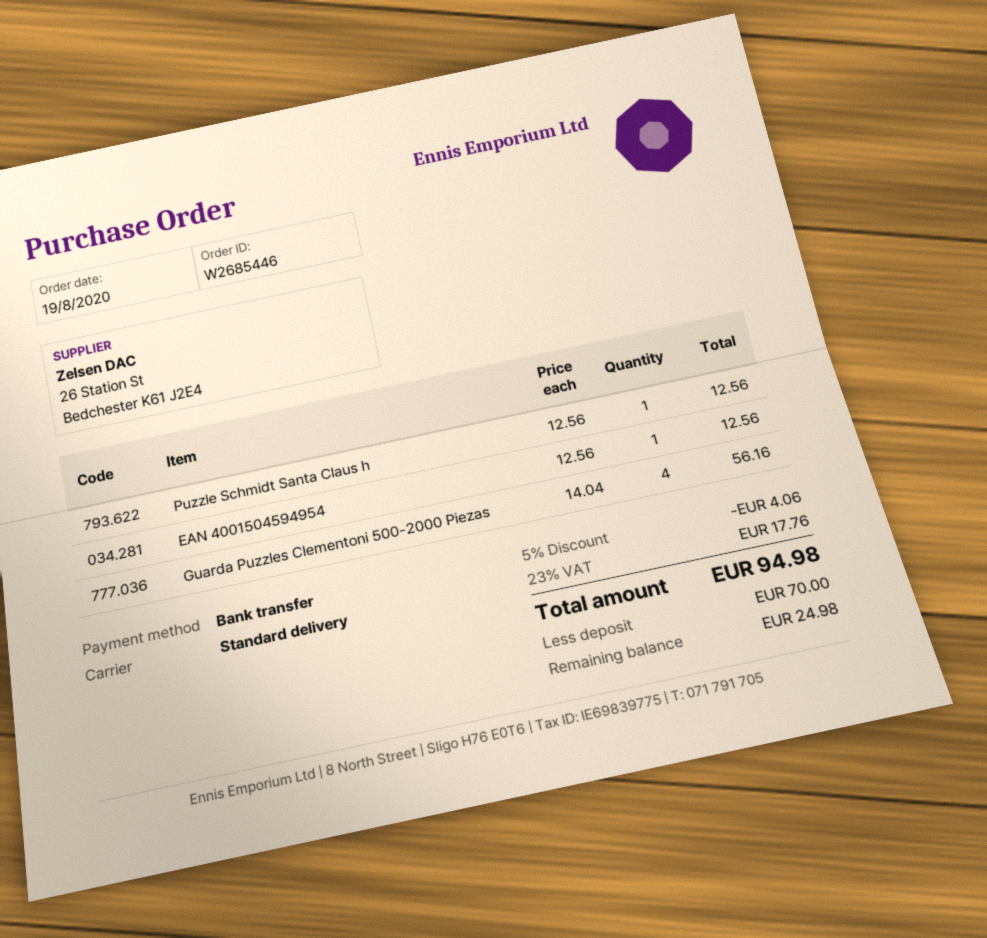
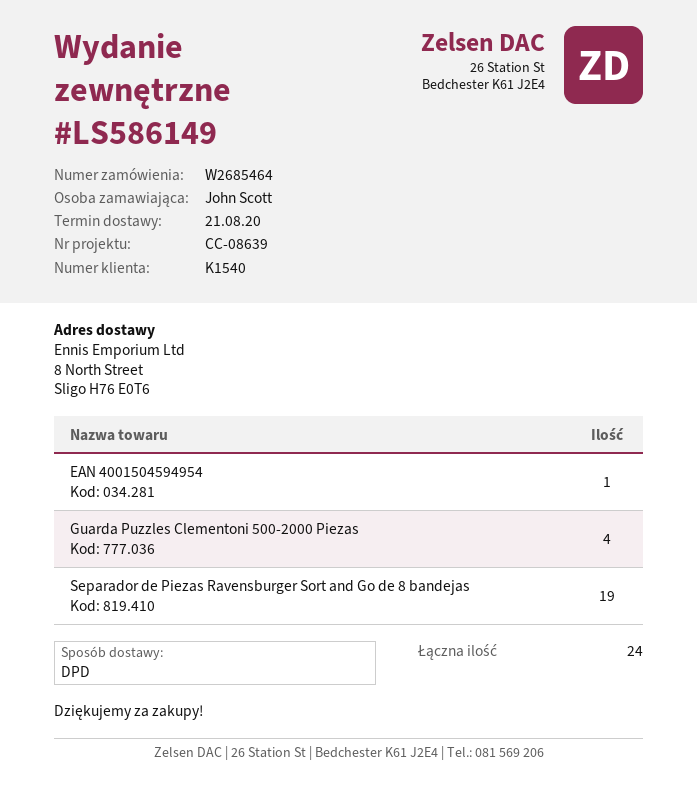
order number: W2685446 -> W2685464
shipping method: standard -> DPD
Puzzle Schmidt Santa Claus h: 1 -> none
Separador de Piezas Ravensburger Sort and Go de 8 bandejas: none -> 19

